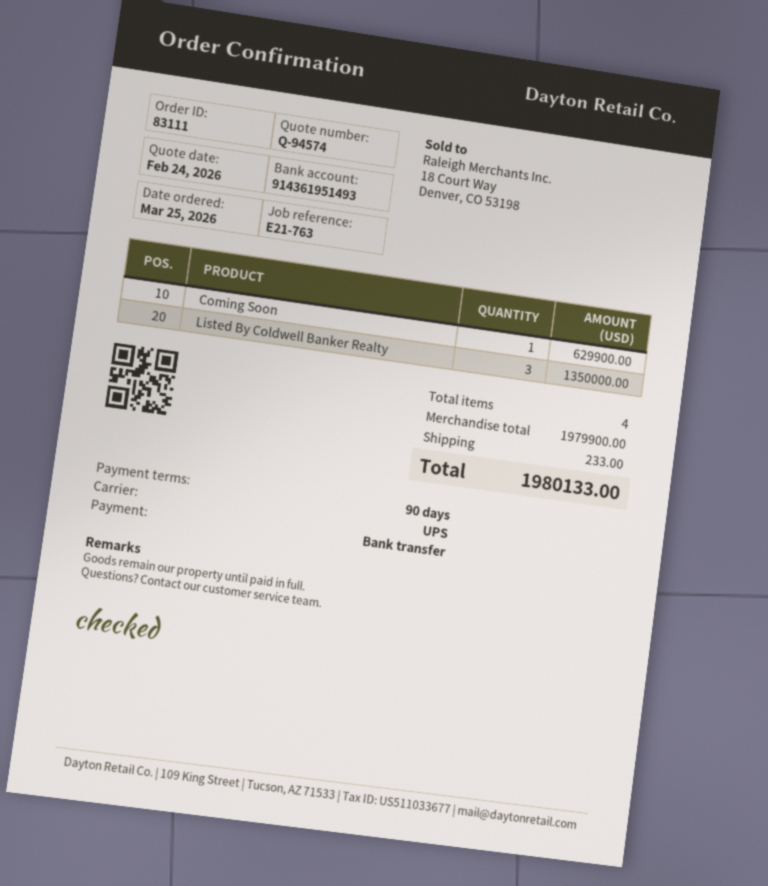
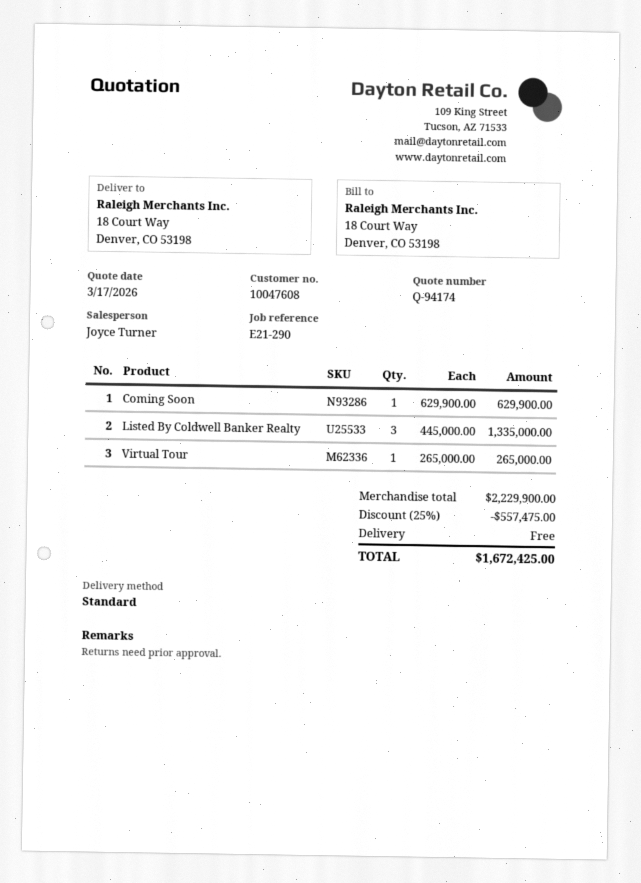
quote number: Q-94574 -> Q-94174
quote date: 2026-02-24 -> 2026-03-17
reference: E21-763 -> E21-290
shipping method: UPS -> standard
Listed By Coldwell Banker Realty: 3 for 1350000.00 -> 3 for 1335000.00
Virtual Tour: none -> 1 for 265000.00
subtotal: 1979900.00 -> 2229900.00
discount: none -> 25% = 557475.00
shipping: 233.00 -> 0.00
total: 1980133.00 -> 1672425.00

